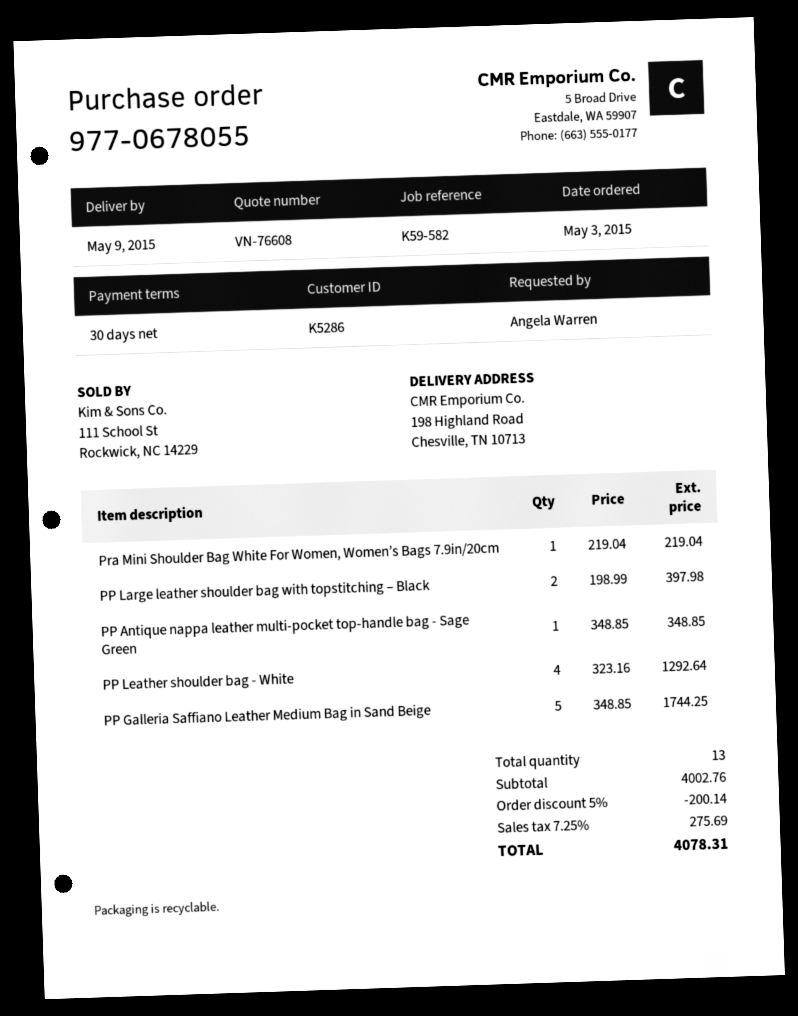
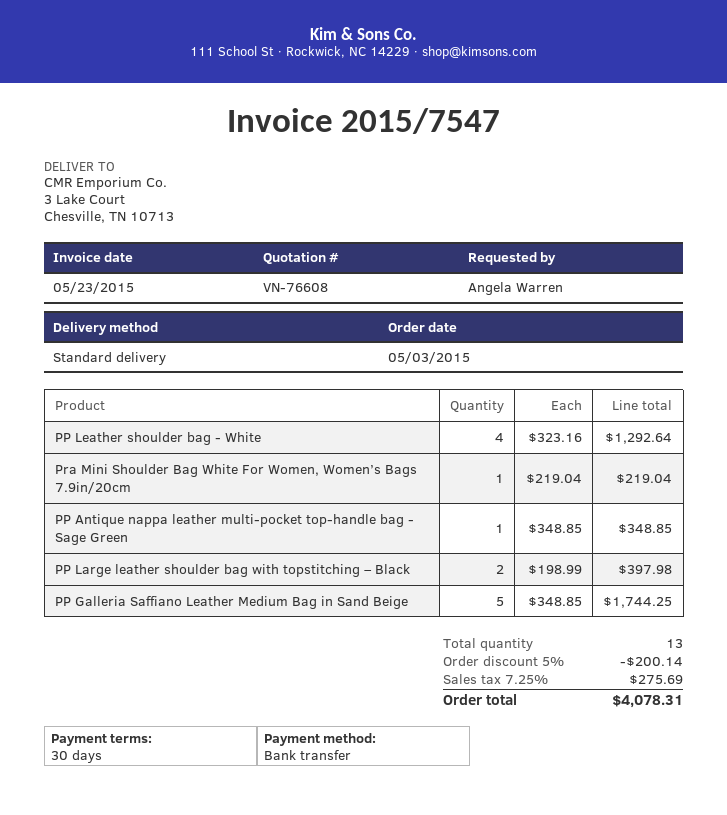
ship to: 198 Highland Road, Chesville, TN 10713 -> 3 Lake Court, Chesville, TN 10713

